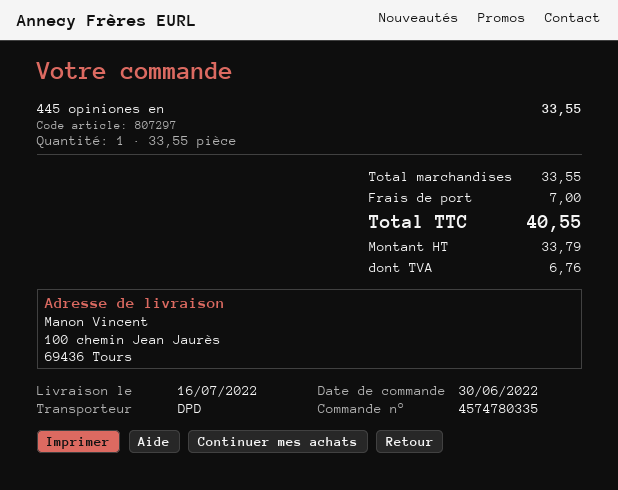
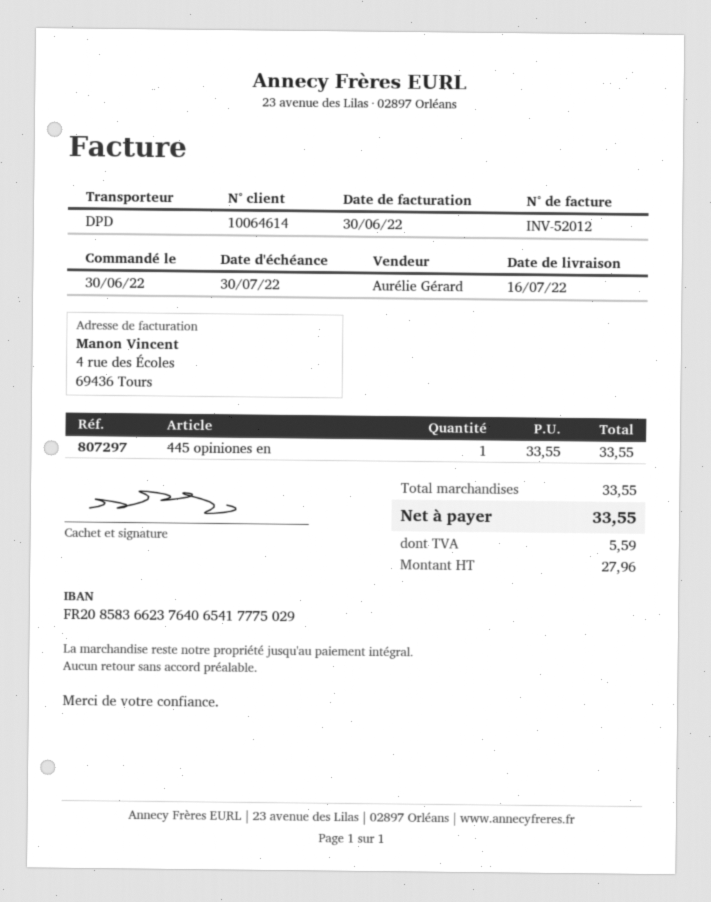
shipping: 7.00 -> none
net: 33.79 -> 27.96
tax: 6.76 -> 5.59
total: 40.55 -> 33.55

